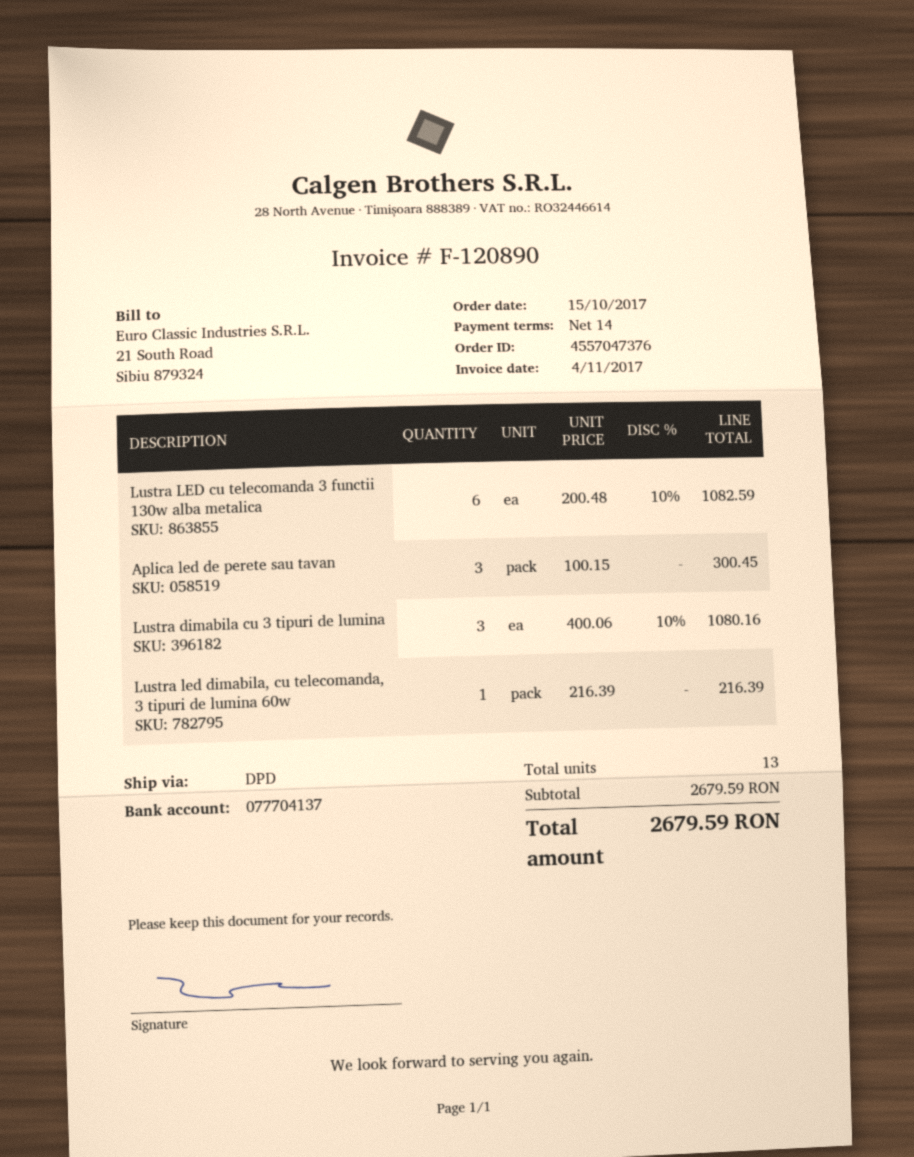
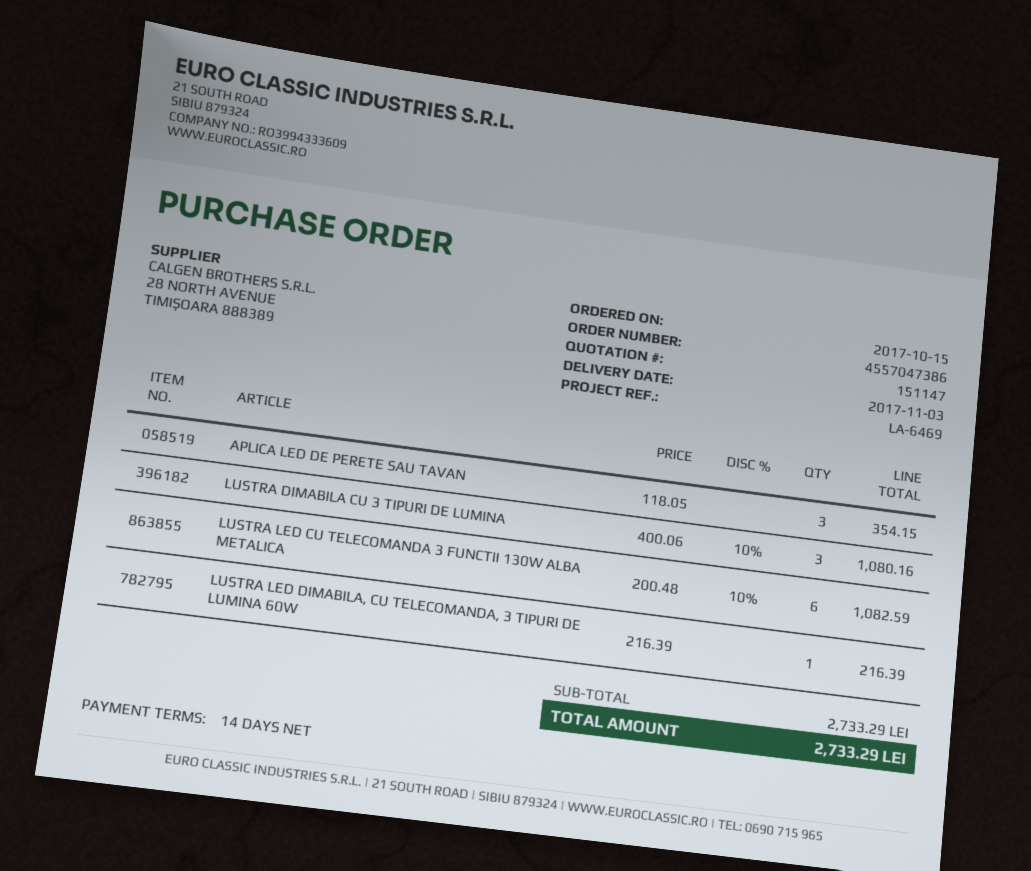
order number: 4557047376 -> 4557047386
Aplica led de perete sau tavan: 3 x 100.15 = 300.45 -> 3 x 118.05 = 354.15
subtotal: 2679.59 -> 2733.29
total: 2679.59 -> 2733.29

